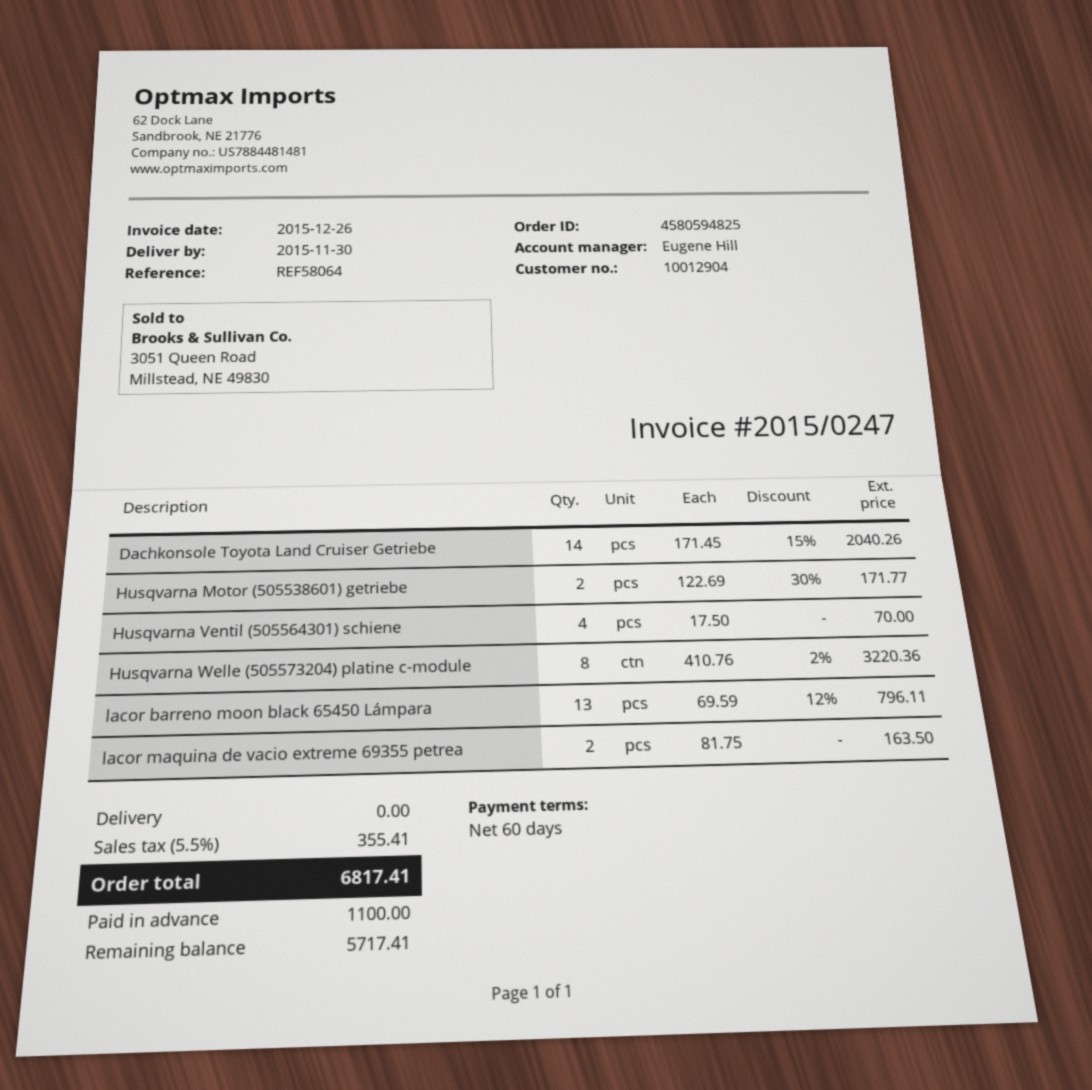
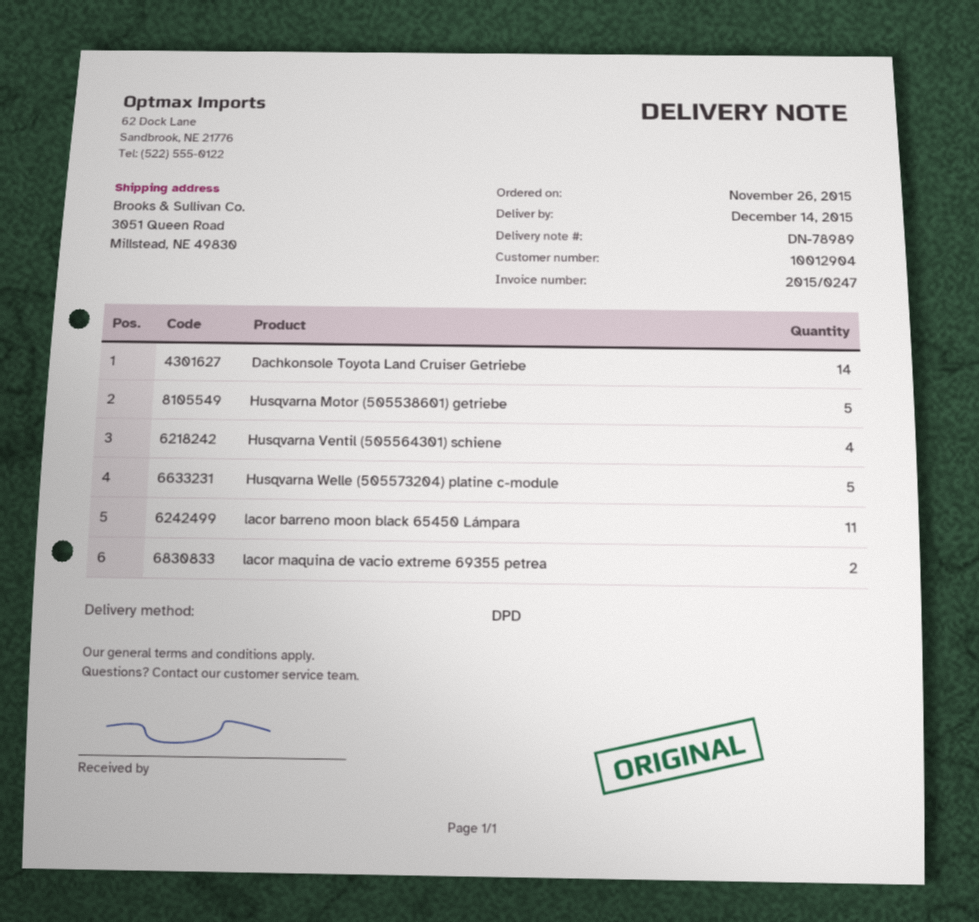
delivery date: 2015-11-30 -> 2015-12-14
Husqvarna Motor (505538601) getriebe: 2 -> 5
Husqvarna Welle (505573204) platine c-module: 8 -> 5
lacor barreno moon black 65450 Lámpara: 13 -> 11

